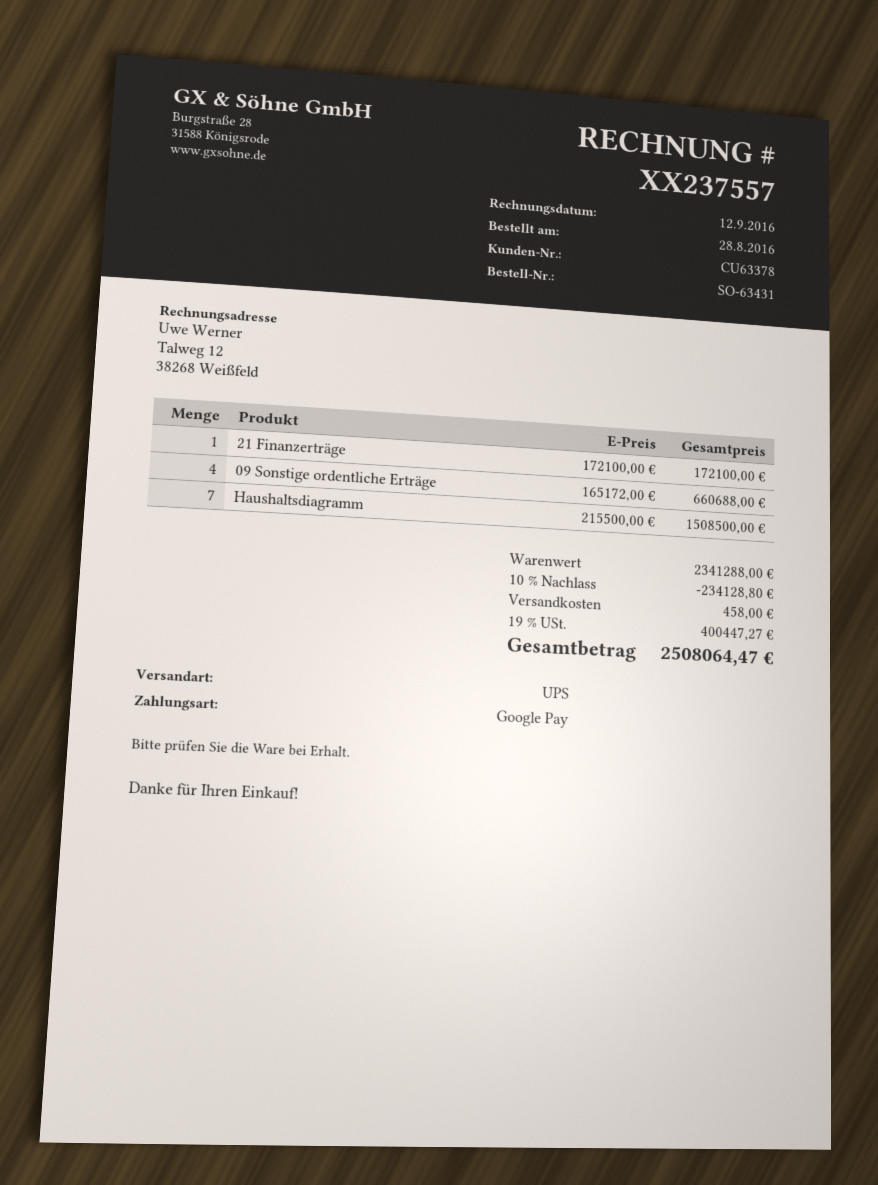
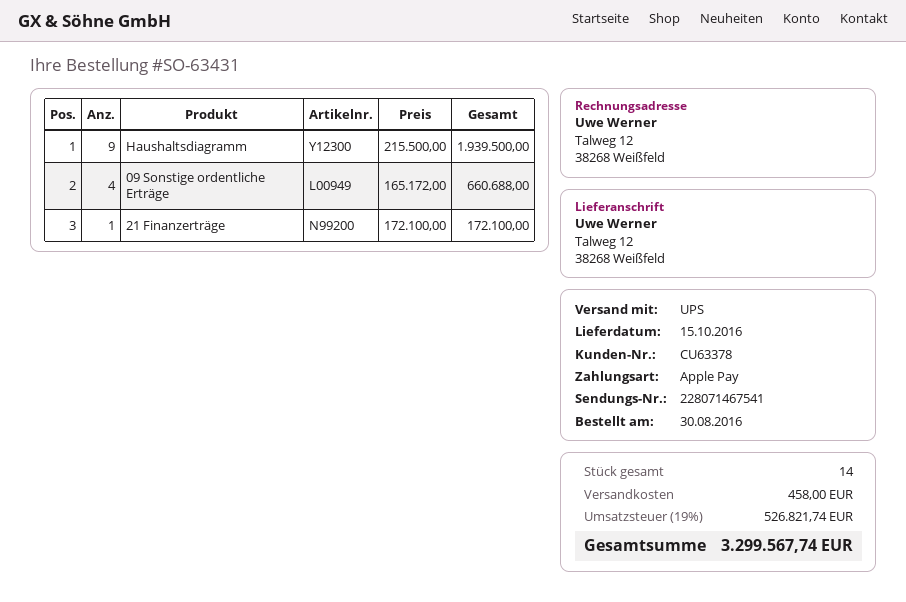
order date: 2016-08-28 -> 2016-08-30
payment method: Google Pay -> Apple Pay
Haushaltsdiagramm: 7 x 215500.00 = 1508500.00 -> 9 x 215500.00 = 1939500.00
discount: 10% = 234128.80 -> none
tax: 19% = 400447.27 -> 19% = 526821.74
total: 2508064.47 -> 3299567.74

